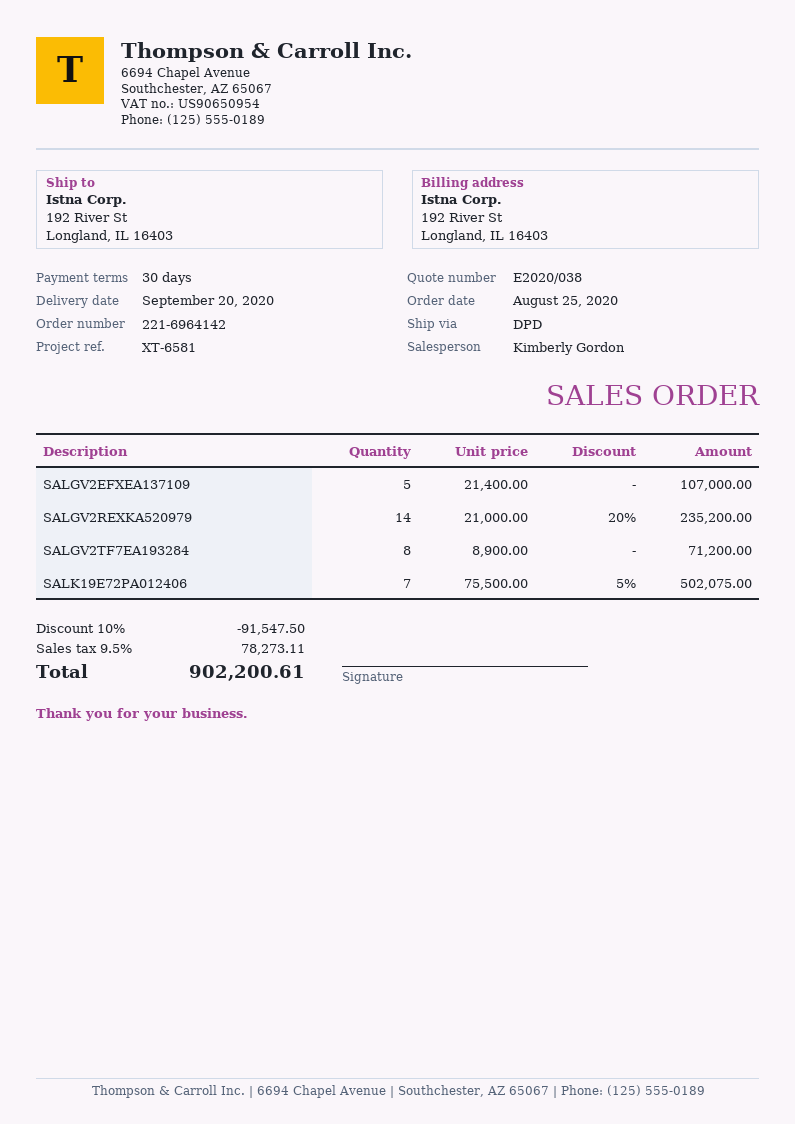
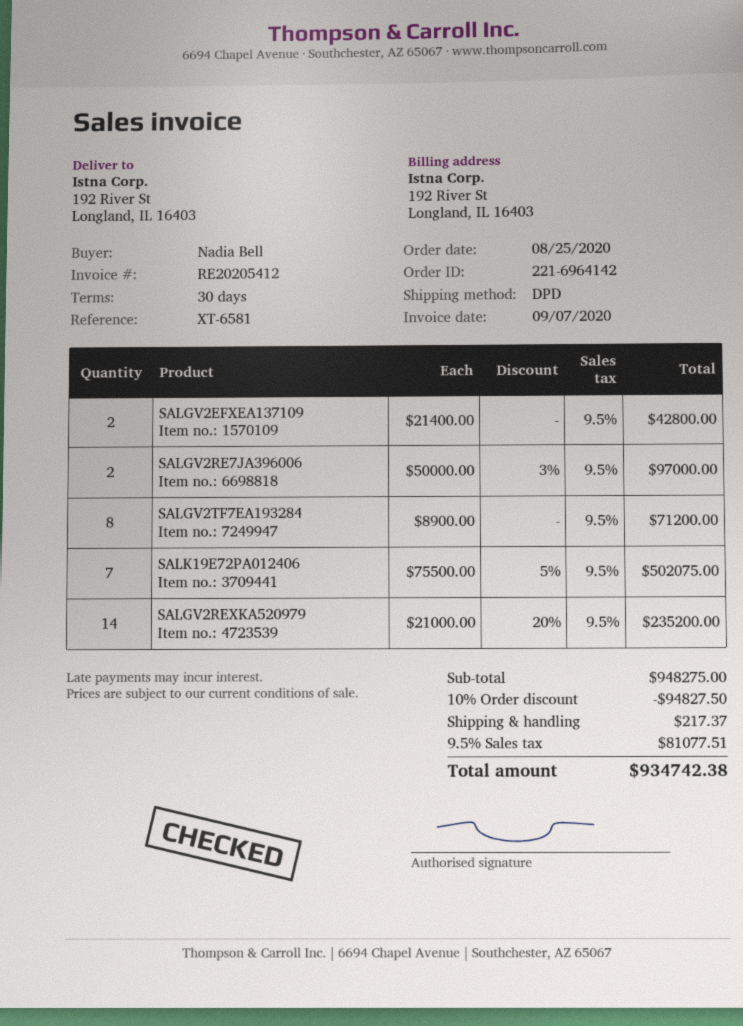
SALGV2EFXEA137109: 5 x 21400.00 = 107000.00 -> 2 x 21400.00 = 42800.00
SALGV2RE7JA396006: none -> 2 x 50000.00 - 3% = 97000.00
discount: 10% = 91547.50 -> 10% = 94827.50
shipping: none -> 217.37
tax: 9.5% = 78273.11 -> 9.5% = 81077.51
total: 902200.61 -> 934742.38

